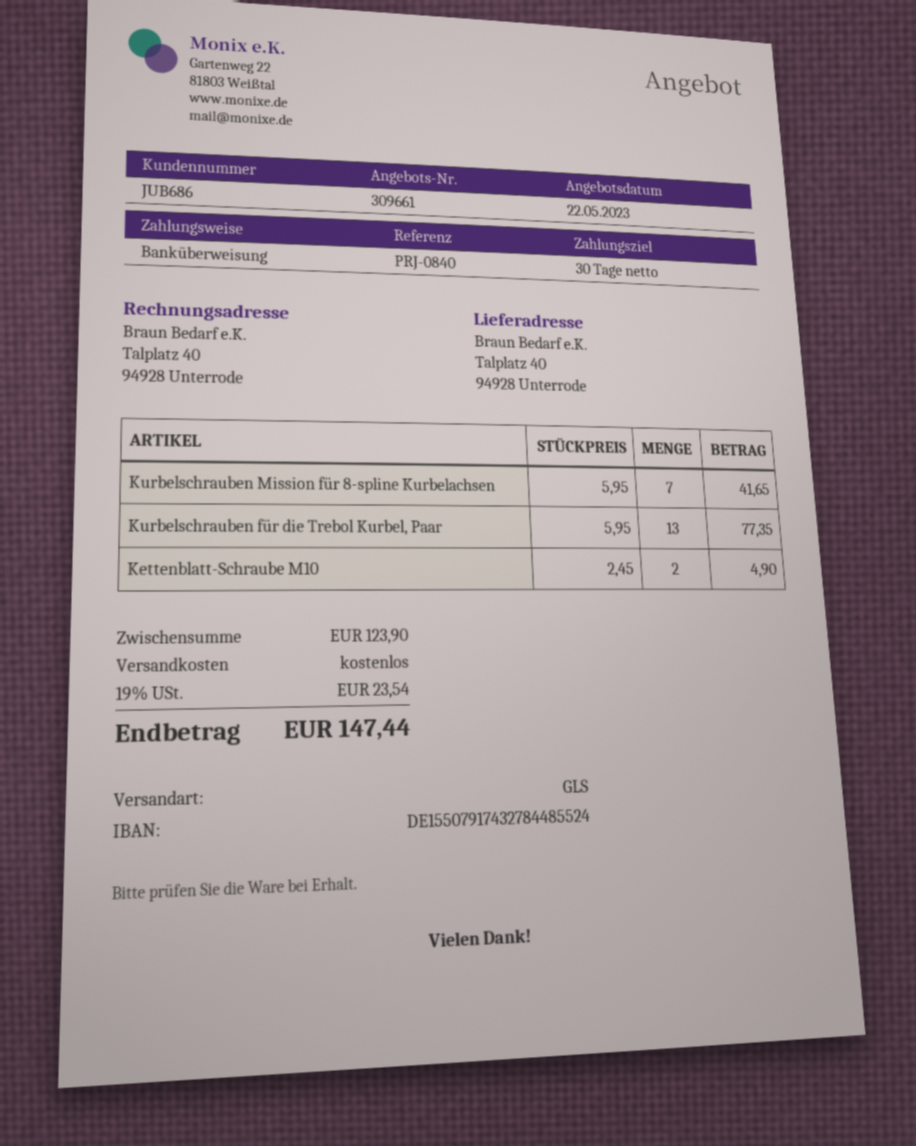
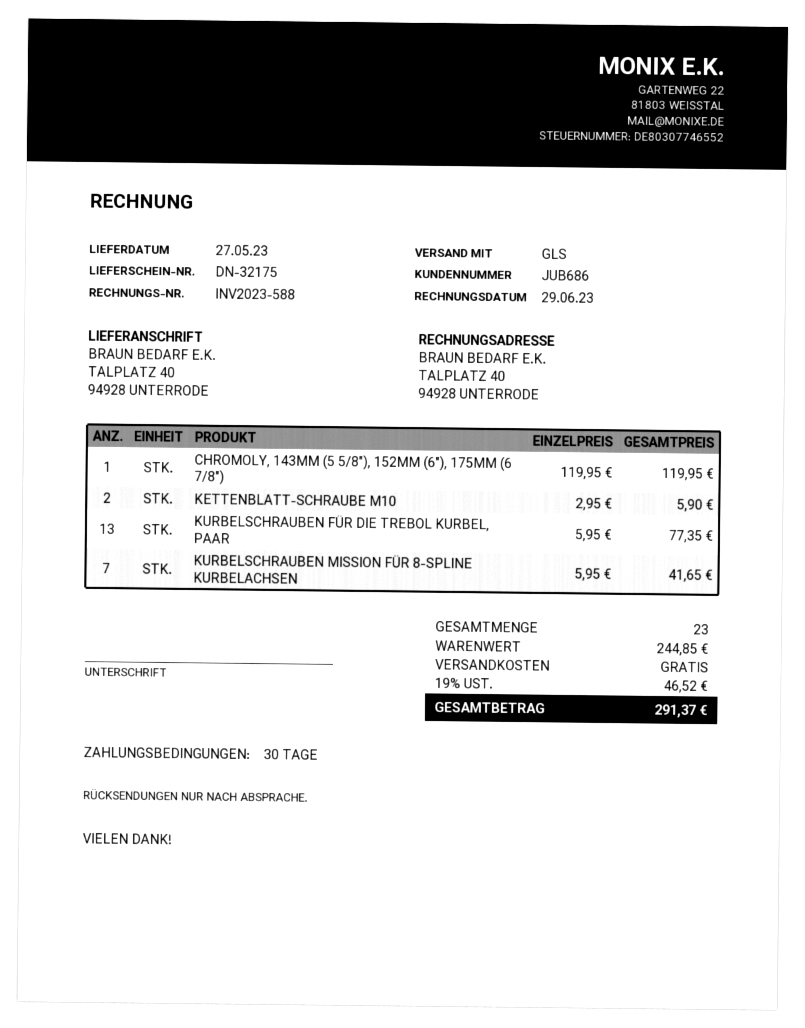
Kettenblatt-Schraube M10: 2 x 2.45 = 4.90 -> 2 x 2.95 = 5.90
CHROMOLY, 143MM (5 5/8"), 152MM (6"), 175MM (6 7/8"): none -> 1 x 119.95 = 119.95
subtotal: 123.90 -> 244.85
tax: 19% = 23.54 -> 19% = 46.52
total: 147.44 -> 291.37

